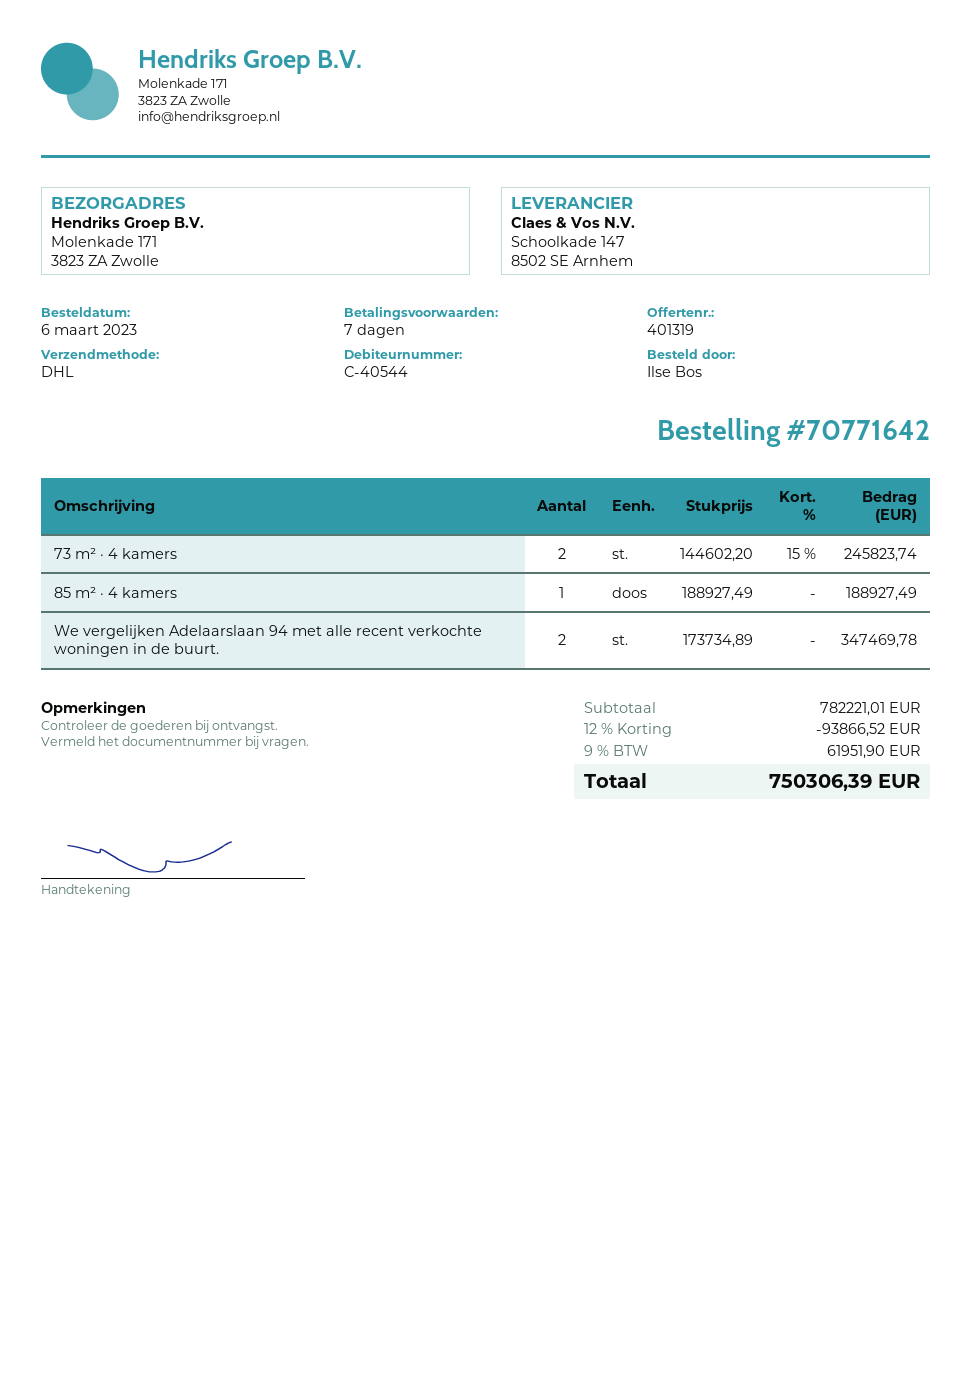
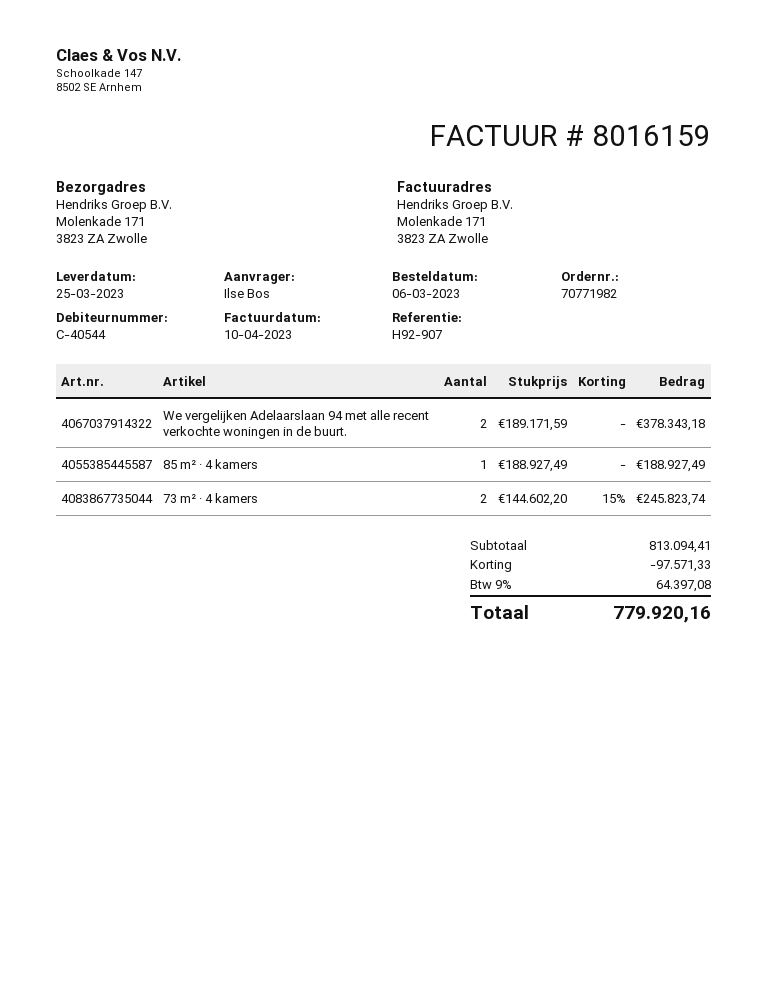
order number: 70771642 -> 70771982
We vergelijken Adelaarslaan 94 met alle recent verkochte woningen in de buurt.: 2 x 173734.89 = 347469.78 -> 2 x 189171.59 = 378343.18
subtotal: 782221.01 -> 813094.41
discount: 93866.52 -> 97571.33
tax: 9% = 61951.90 -> 9% = 64397.08
total: 750306.39 -> 779920.16

